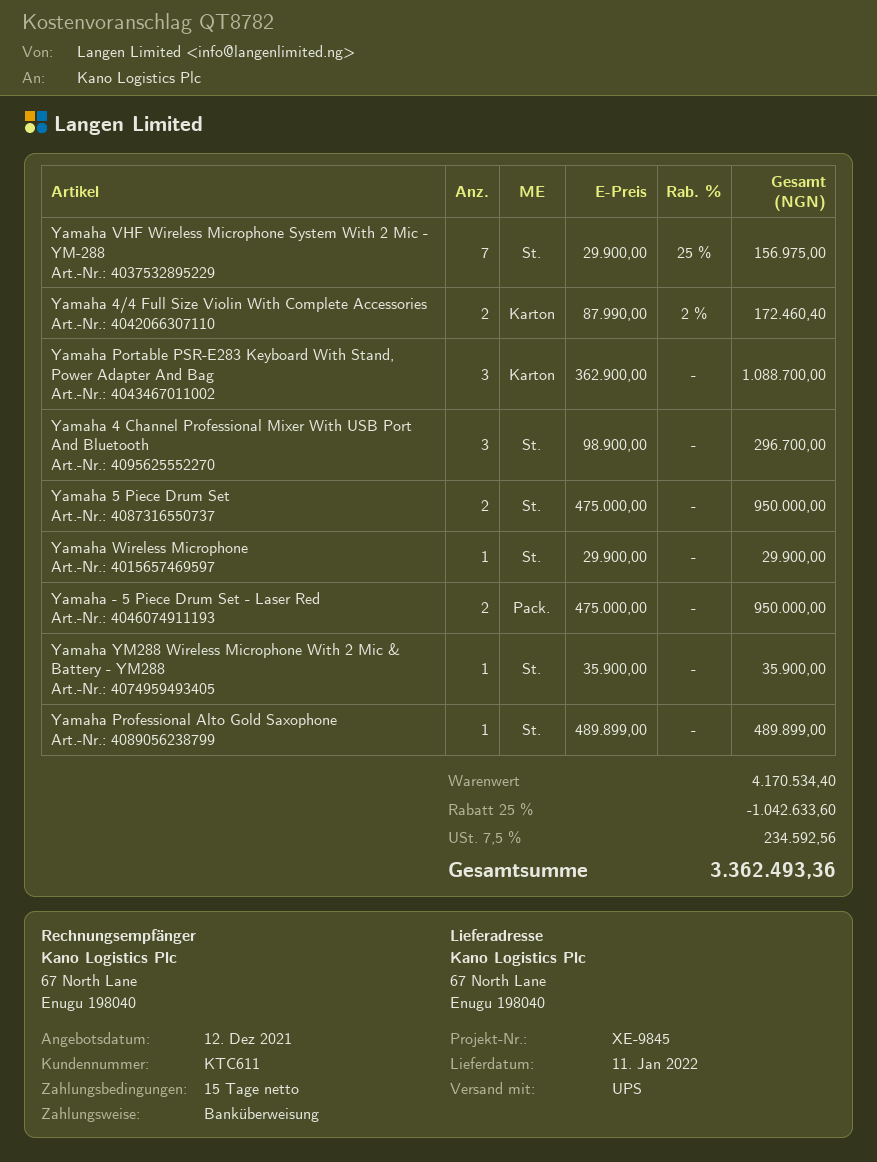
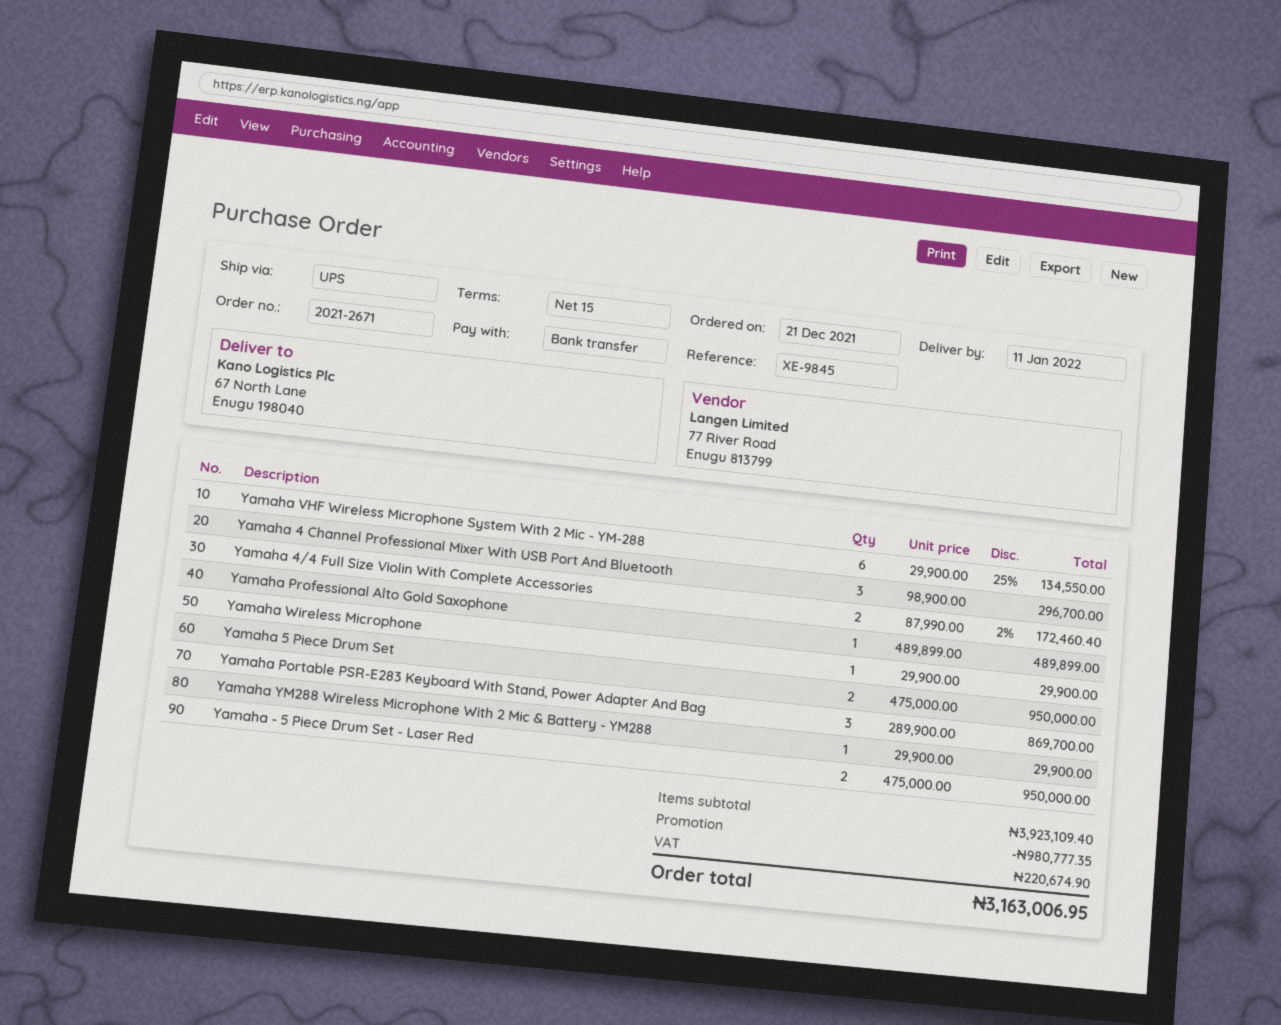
Yamaha VHF Wireless Microphone System With 2 Mic - YM-288: 7 x 29900.00 - 25% = 156975.00 -> 6 x 29900.00 - 25% = 134550.00
Yamaha Portable PSR-E283 Keyboard With Stand, Power Adapter And Bag: 3 x 362900.00 = 1088700.00 -> 3 x 289900.00 = 869700.00
Yamaha YM288 Wireless Microphone With 2 Mic & Battery - YM288: 1 x 35900.00 = 35900.00 -> 1 x 29900.00 = 29900.00
subtotal: 4170534.40 -> 3923109.40
discount: 1042633.60 -> 980777.35
tax: 234592.56 -> 220674.90
total: 3362493.36 -> 3163006.95

